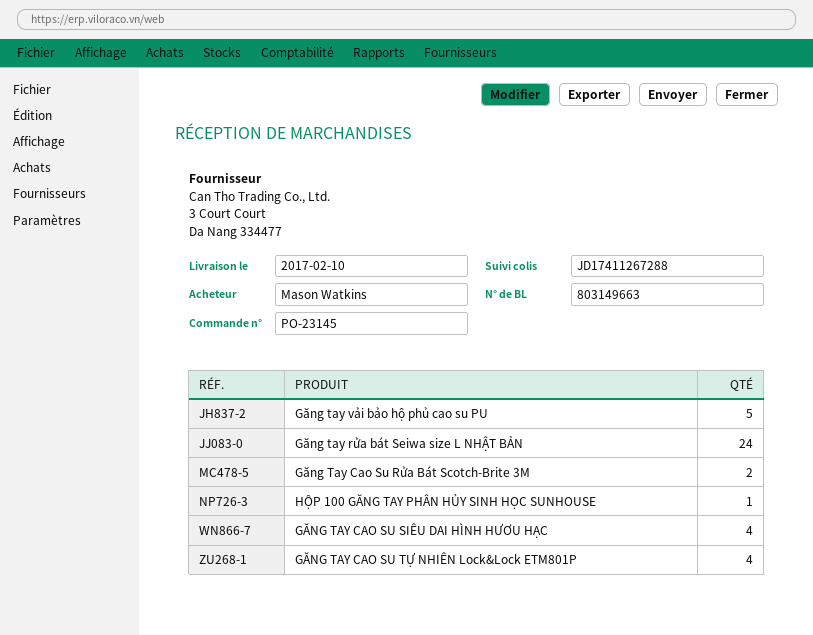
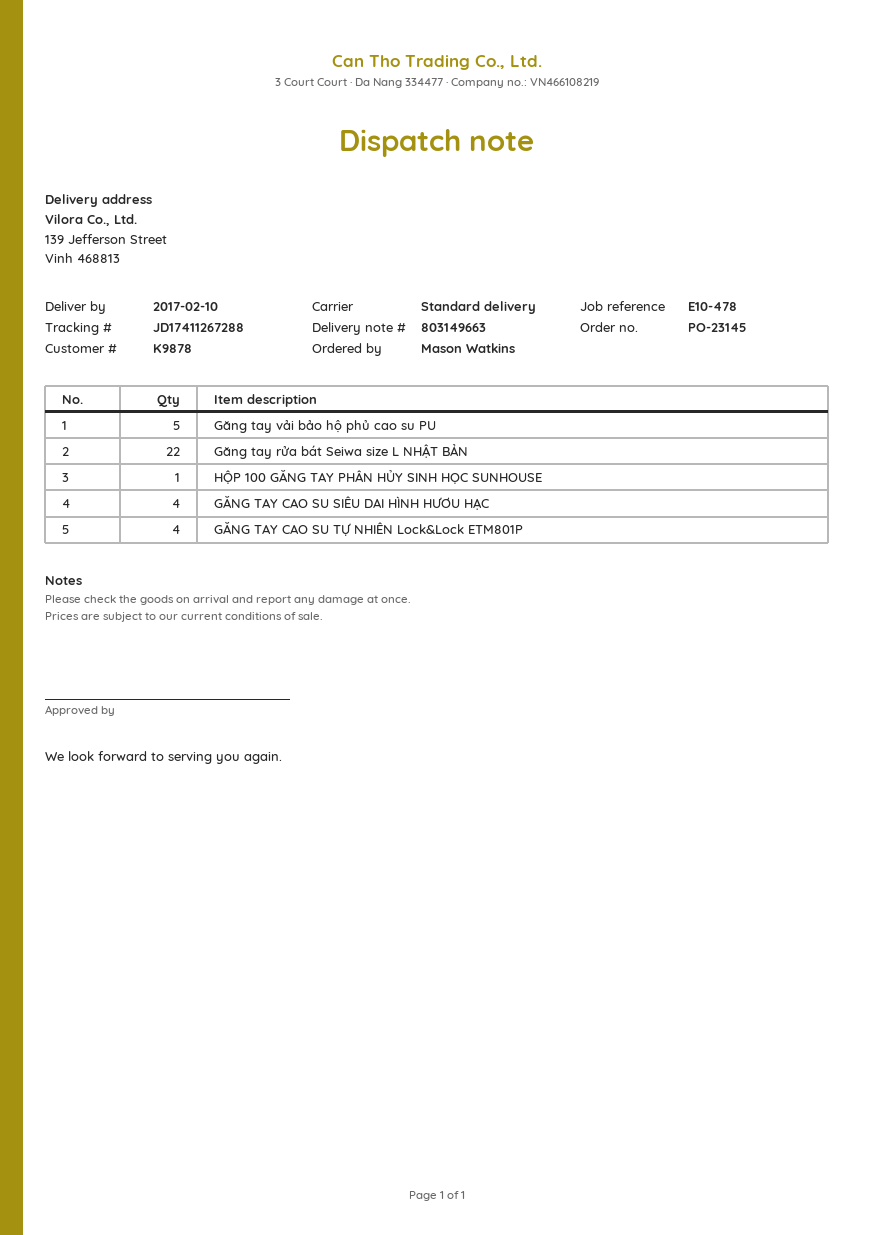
Găng tay rửa bát Seiwa size L NHẬT BẢN: 24 -> 22
Găng Tay Cao Su Rửa Bát Scotch-Brite 3M: 2 -> none

